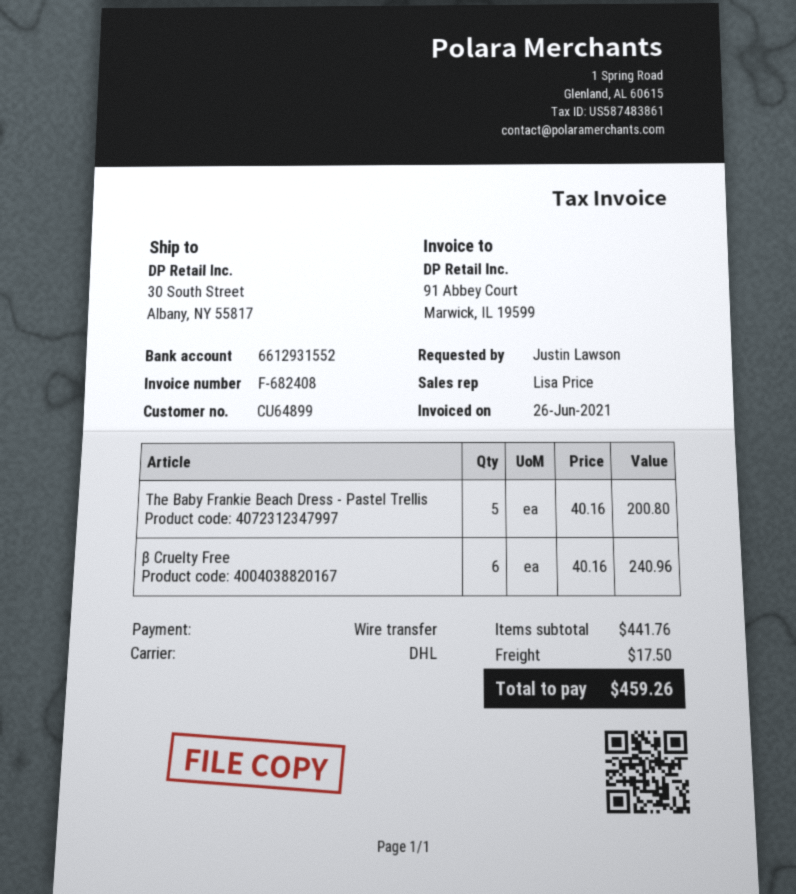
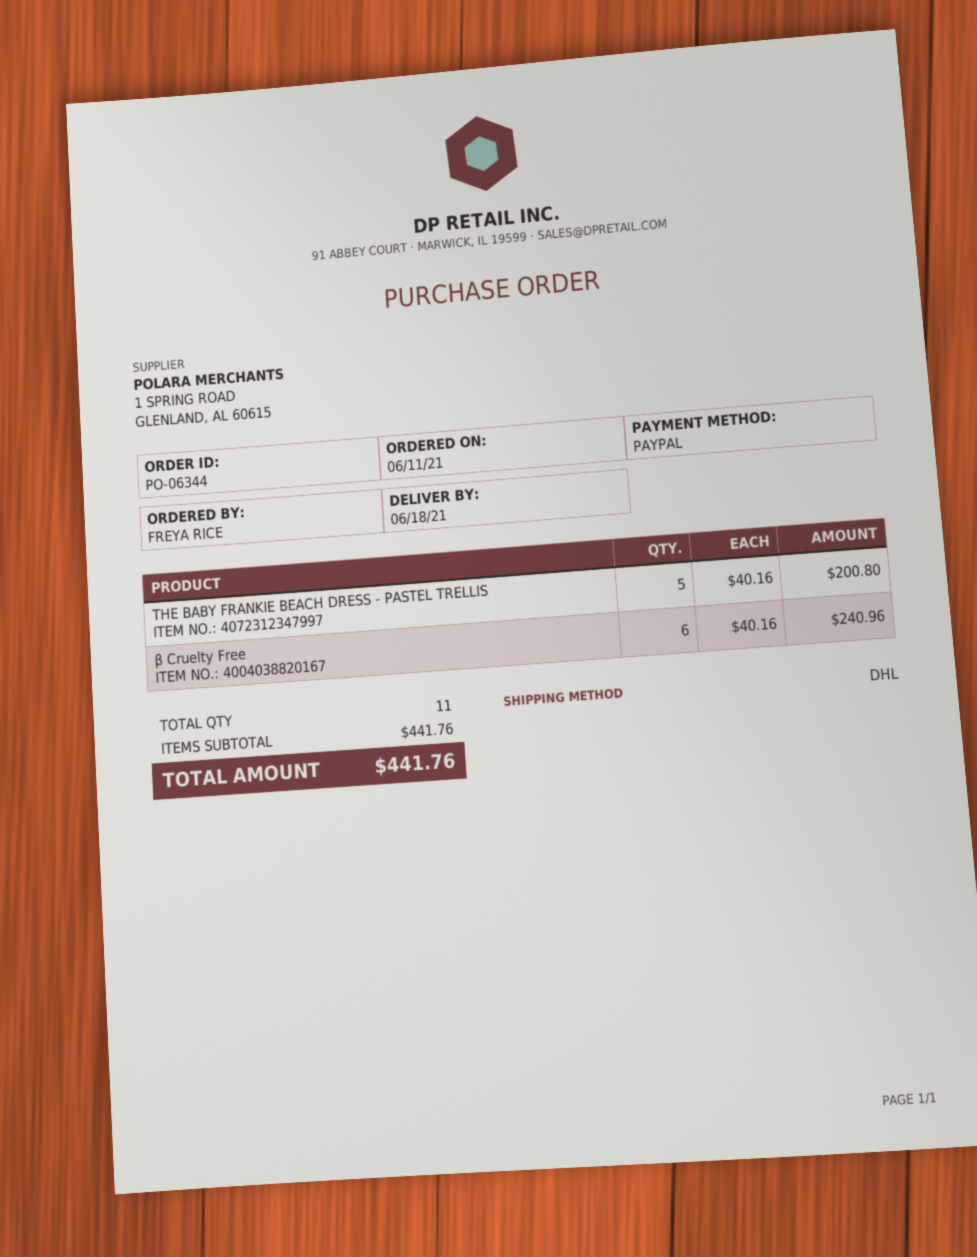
ordered by: Justin Lawson -> FREYA RICE
payment method: bank transfer -> PayPal
shipping: 17.50 -> none
total: 459.26 -> 441.76

